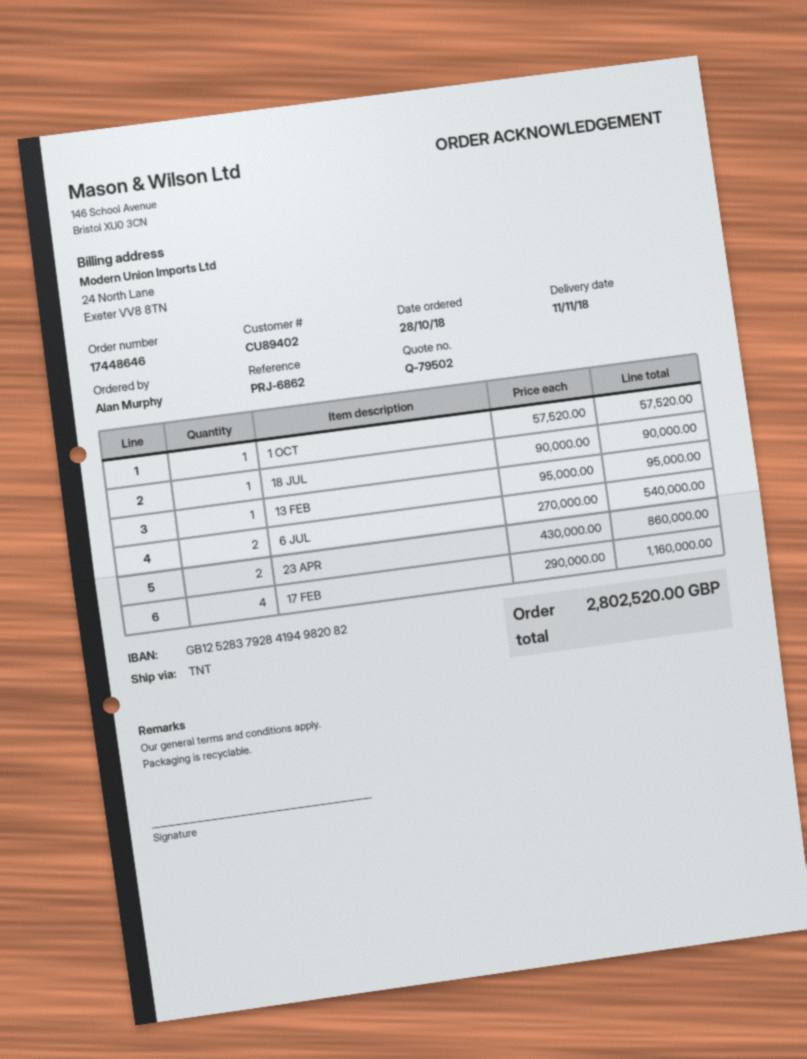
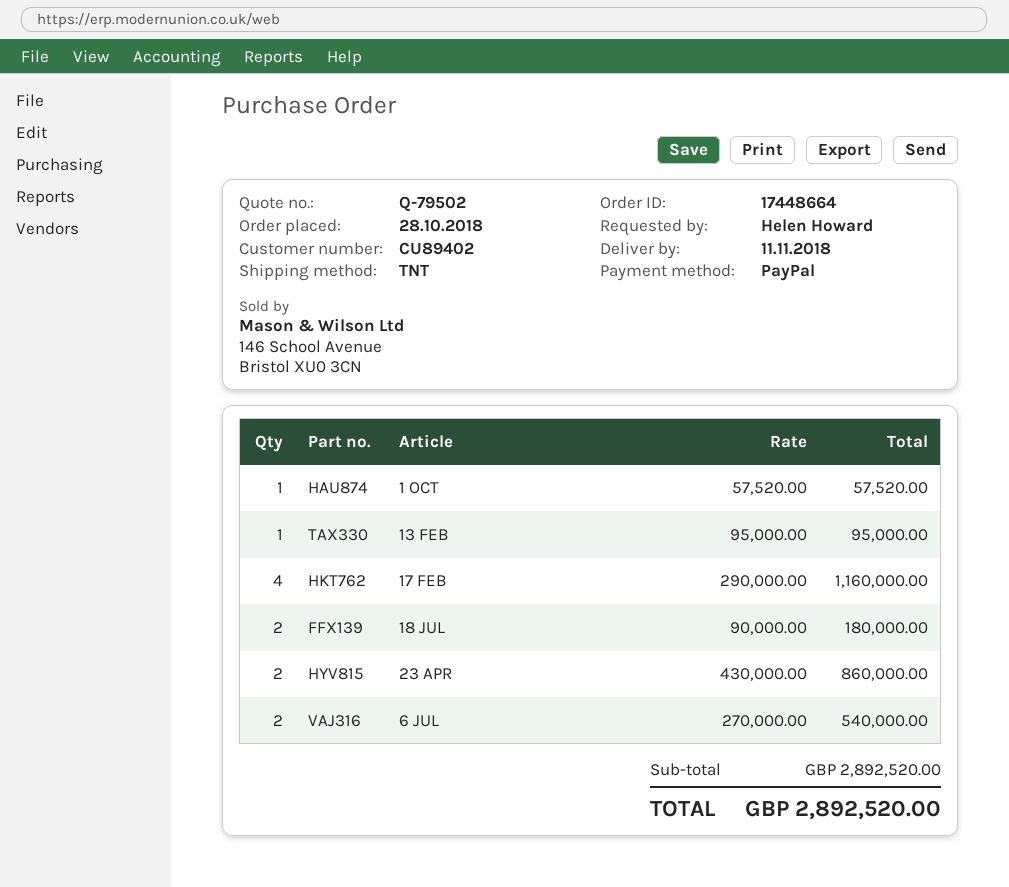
order number: 17448646 -> 17448664
ordered by: Alan Murphy -> Helen Howard
18 JUL: 1 x 90000.00 = 90000.00 -> 2 x 90000.00 = 180000.00
total: 2802520.00 -> 2892520.00

